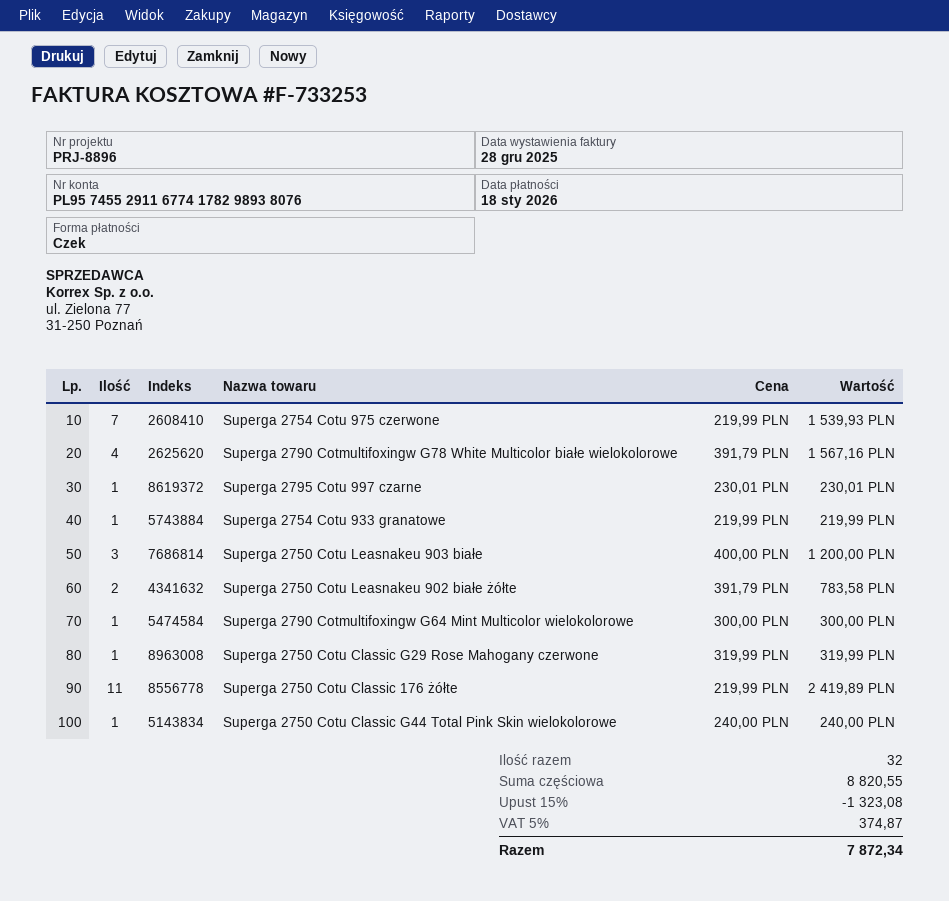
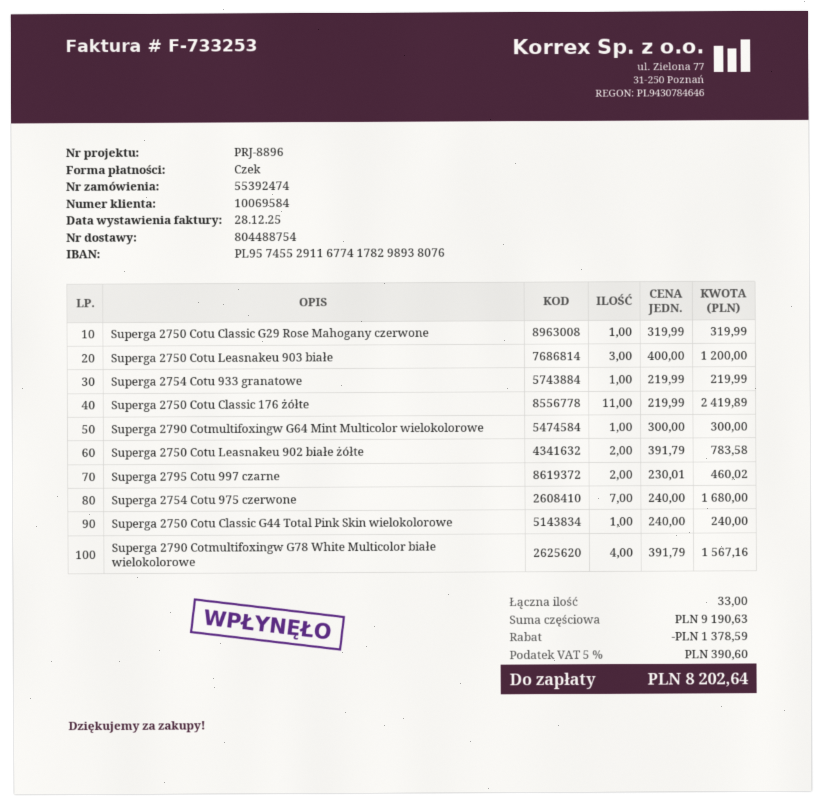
Superga 2754 Cotu 975 czerwone: 7 x 219.99 = 1539.93 -> 7 x 240.00 = 1680.00
Superga 2795 Cotu 997 czarne: 1 x 230.01 = 230.01 -> 2 x 230.01 = 460.02
total quantity: 32 -> 33
subtotal: 8820.55 -> 9190.63
discount: 1323.08 -> 1378.59
tax: 5% = 374.87 -> 5% = 390.60
total: 7872.34 -> 8202.64

